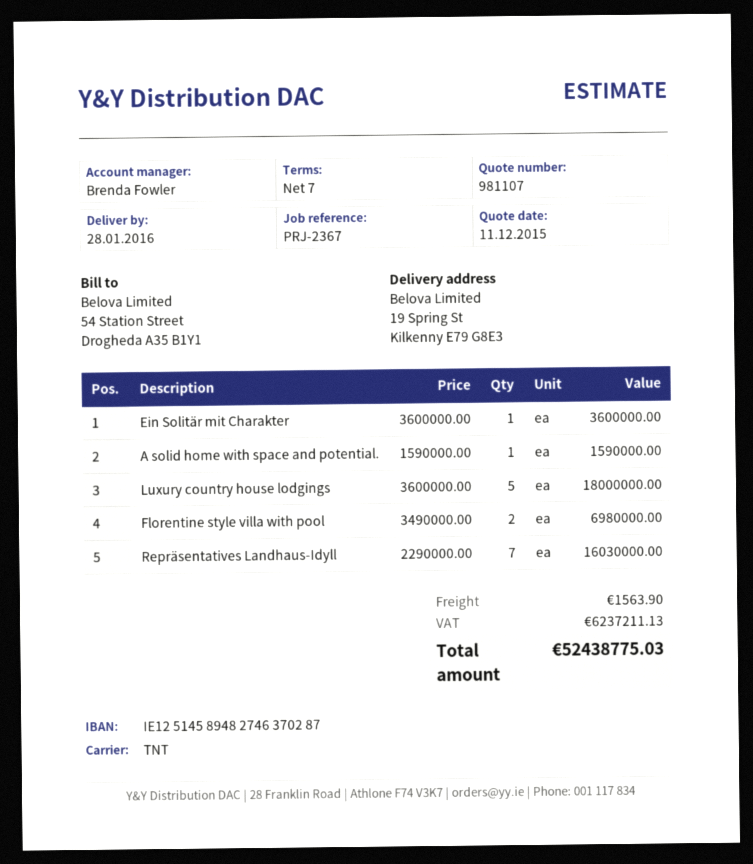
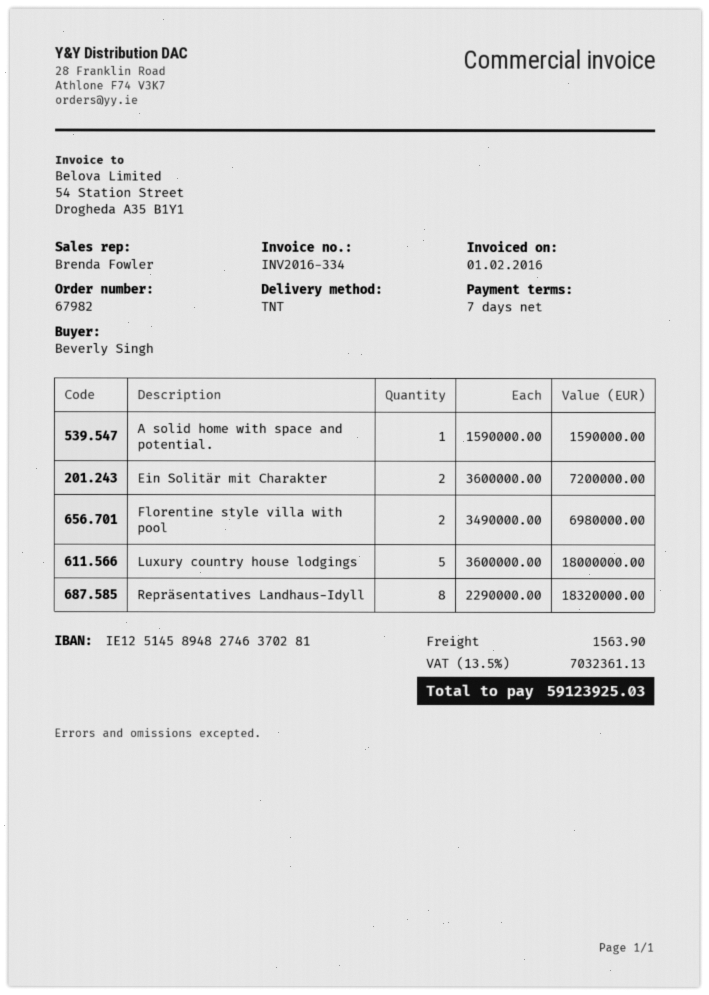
bank account: IE12514589482746370287 -> IE12514589482746370281
Ein Solitär mit Charakter: 1 x 3600000.00 = 3600000.00 -> 2 x 3600000.00 = 7200000.00
Repräsentatives Landhaus-Idyll: 7 x 2290000.00 = 16030000.00 -> 8 x 2290000.00 = 18320000.00
tax: 6237211.13 -> 7032361.13
total: 52438775.03 -> 59123925.03

